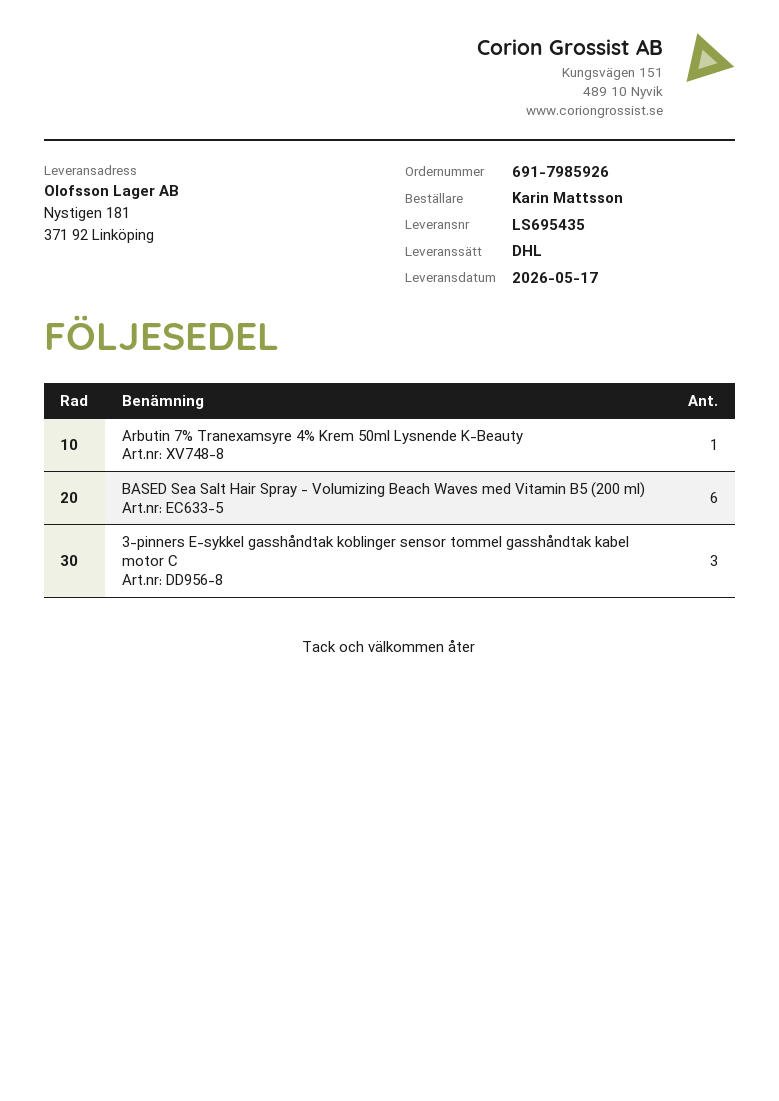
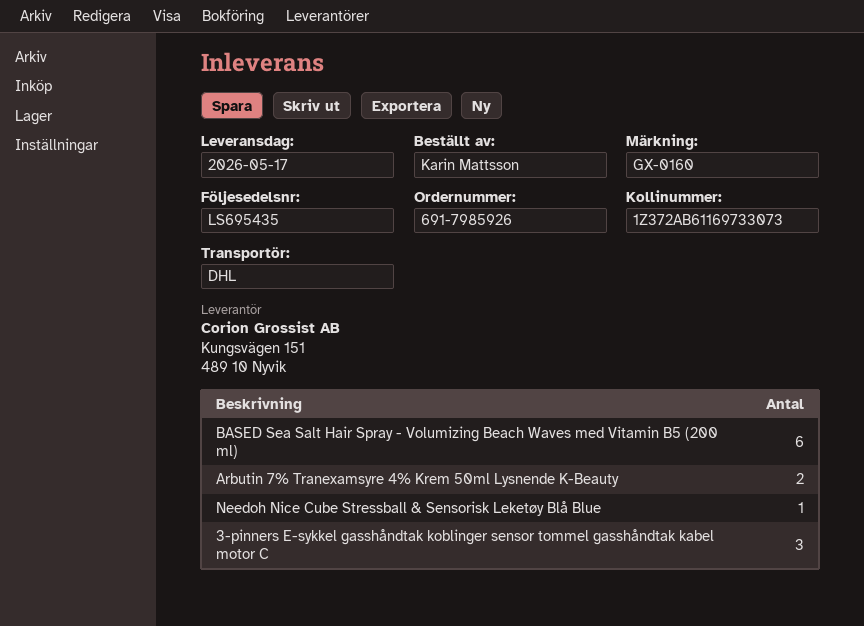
Arbutin 7% Tranexamsyre 4% Krem 50ml Lysnende K-Beauty: 1 -> 2
Needoh Nice Cube Stressball & Sensorisk Leketøy Blå Blue: none -> 1

